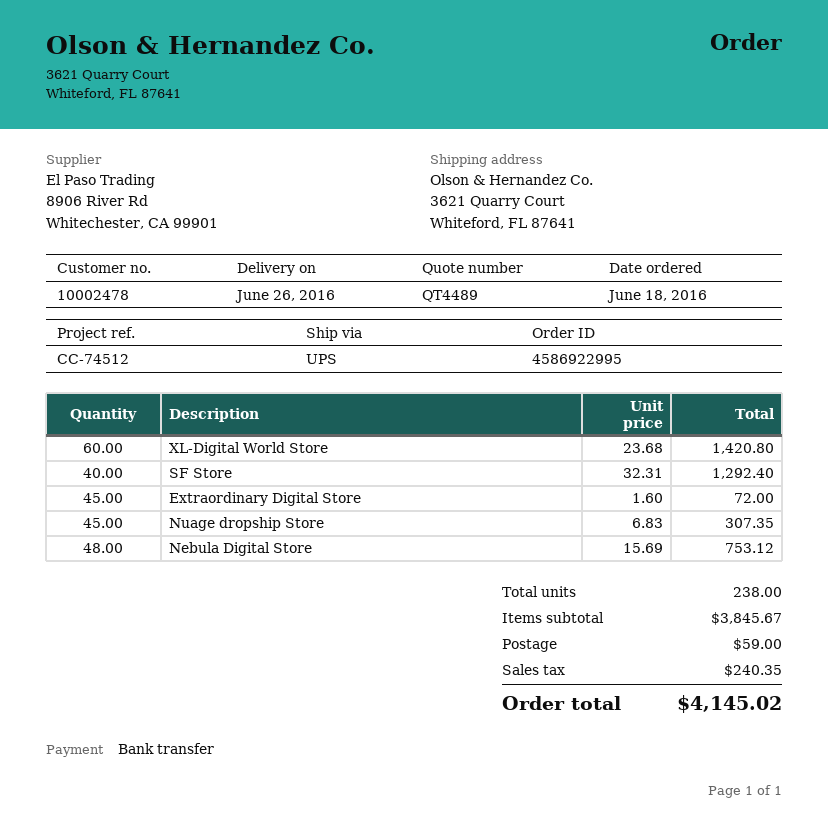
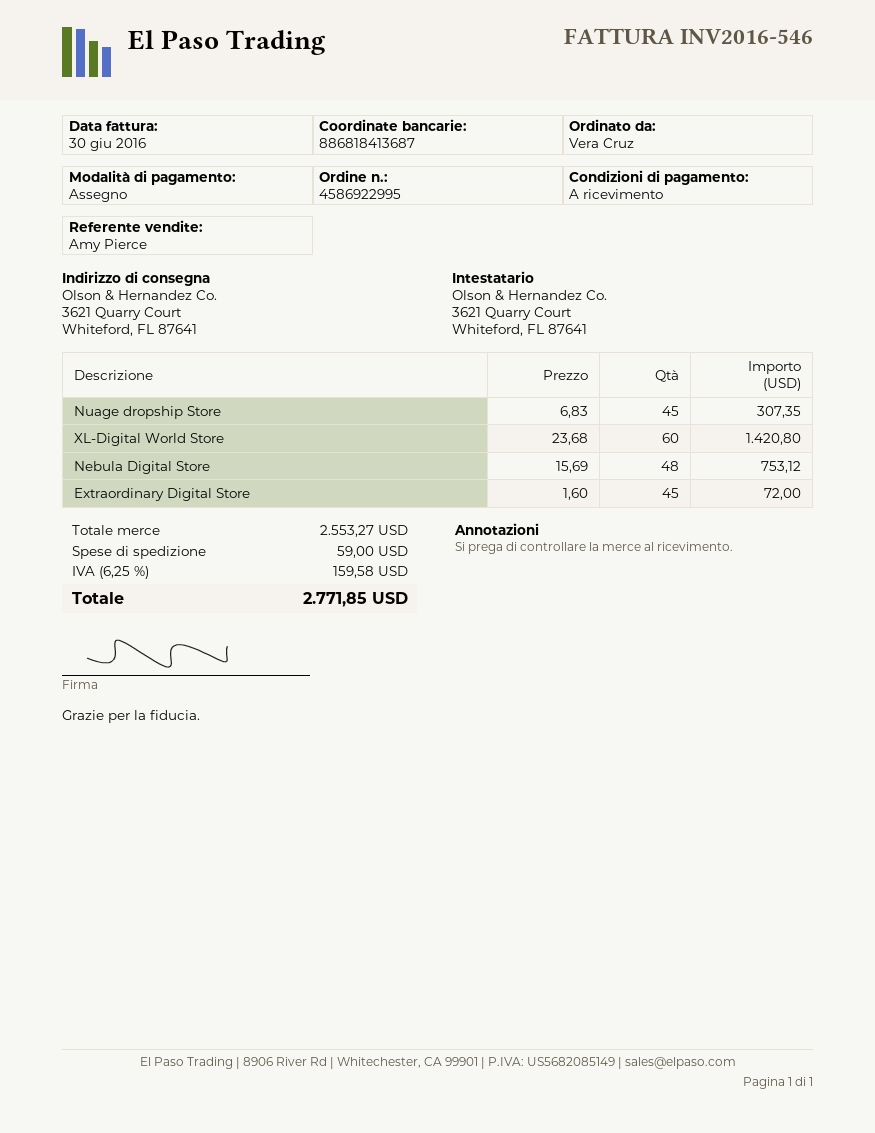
payment method: bank transfer -> cheque
SF Store: 40 x 32.31 = 1292.40 -> none
subtotal: 3845.67 -> 2553.27
tax: 240.35 -> 159.58
total: 4145.02 -> 2771.85

